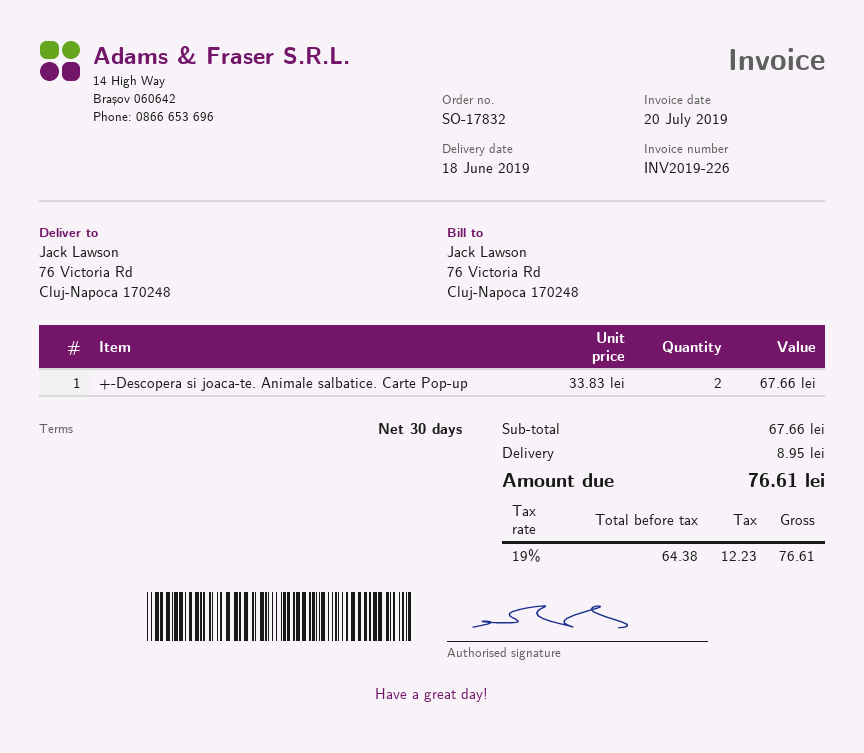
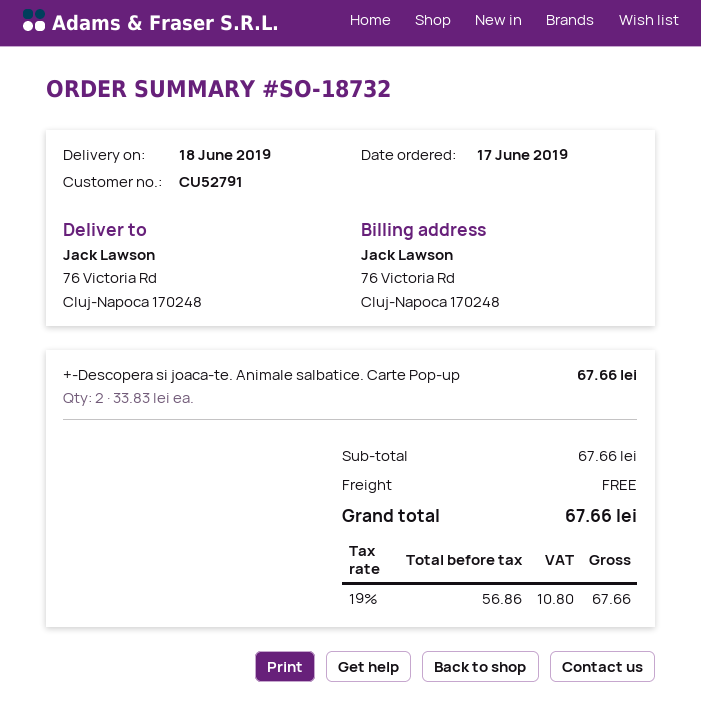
order number: SO-17832 -> SO-18732
shipping: 8.95 -> 0.00
net: 64.38 -> 56.86
tax: 19% = 12.23 -> 19% = 10.80
total: 76.61 -> 67.66

